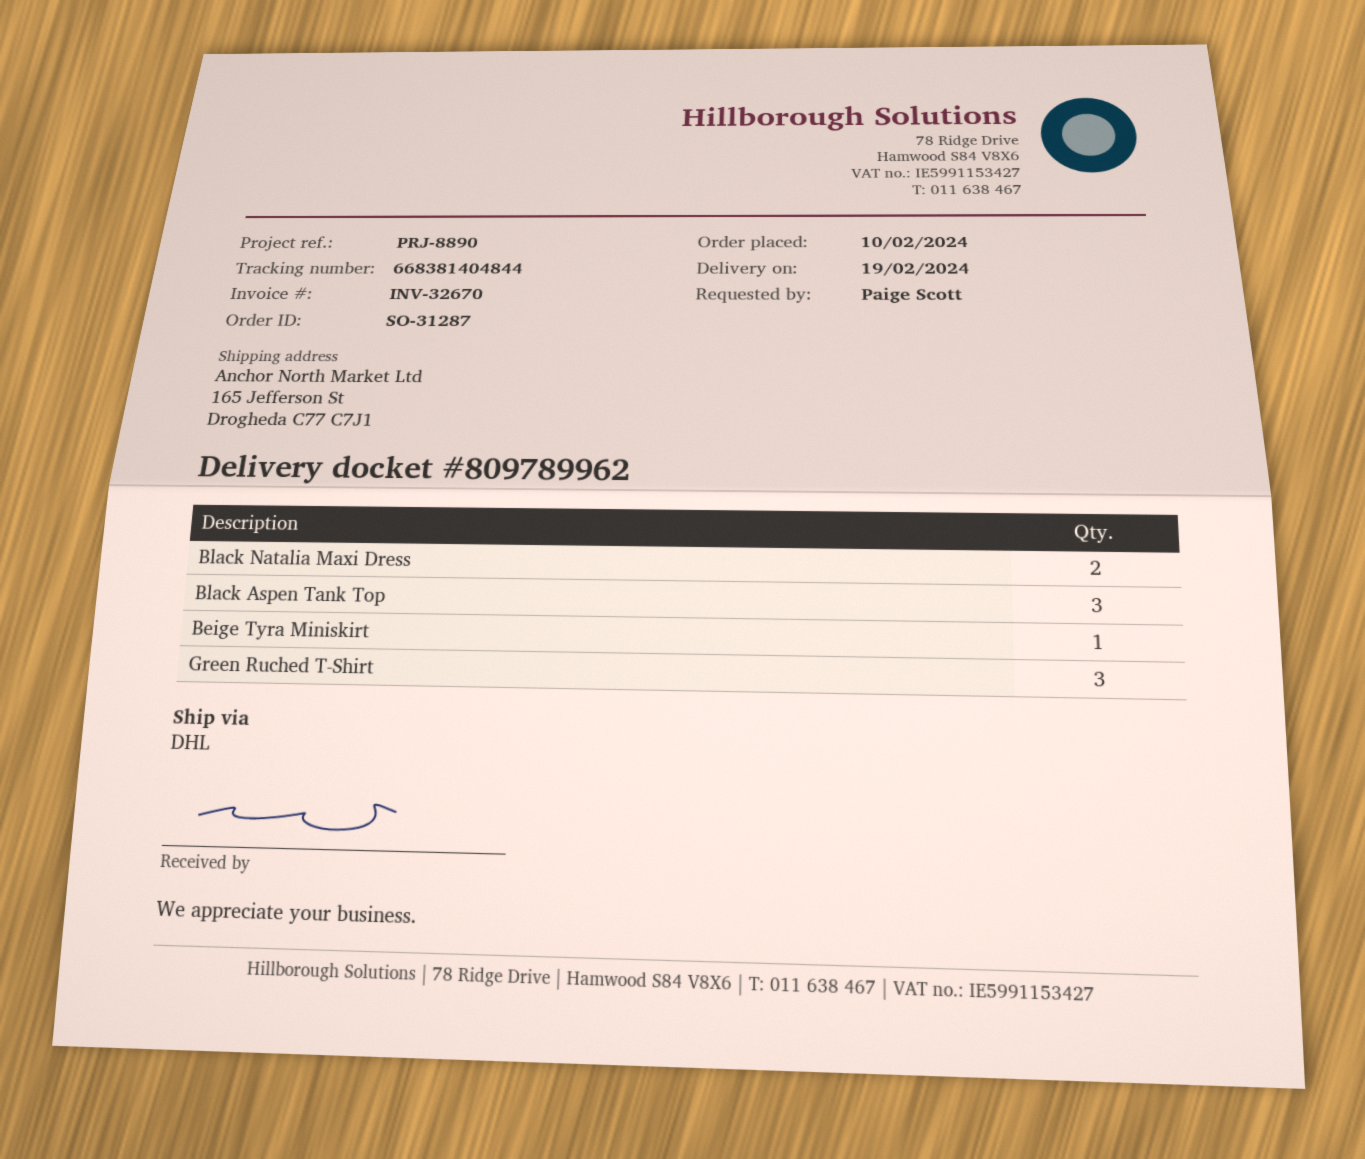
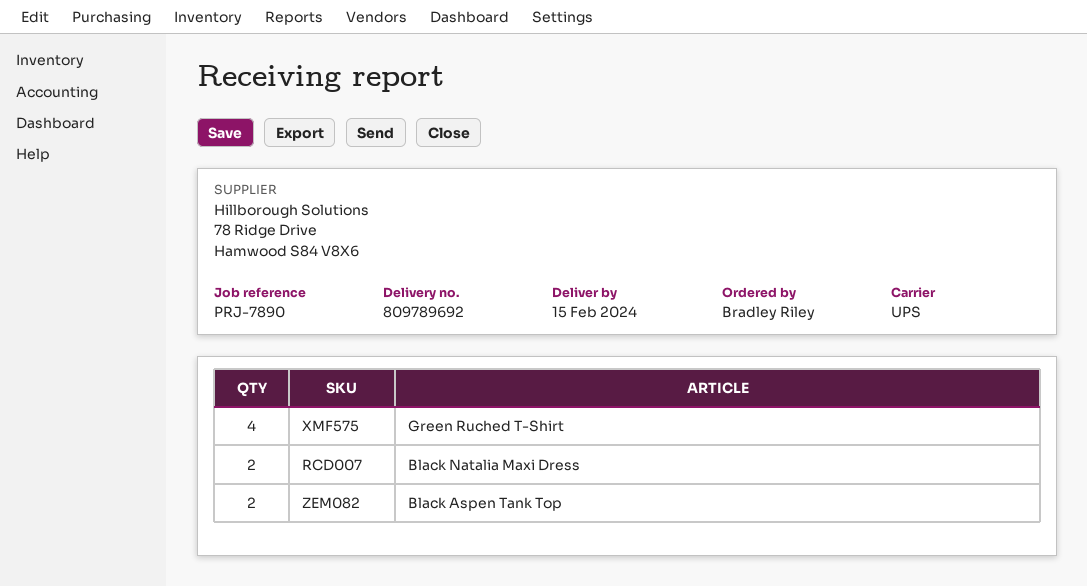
delivery note number: 809789962 -> 809789692
delivery date: 2024-02-19 -> 2024-02-15
reference: PRJ-8890 -> PRJ-7890
ordered by: Paige Scott -> Bradley Riley
shipping method: DHL -> UPS
Black Aspen Tank Top: 3 -> 2
Beige Tyra Miniskirt: 1 -> none
Green Ruched T-Shirt: 3 -> 4

